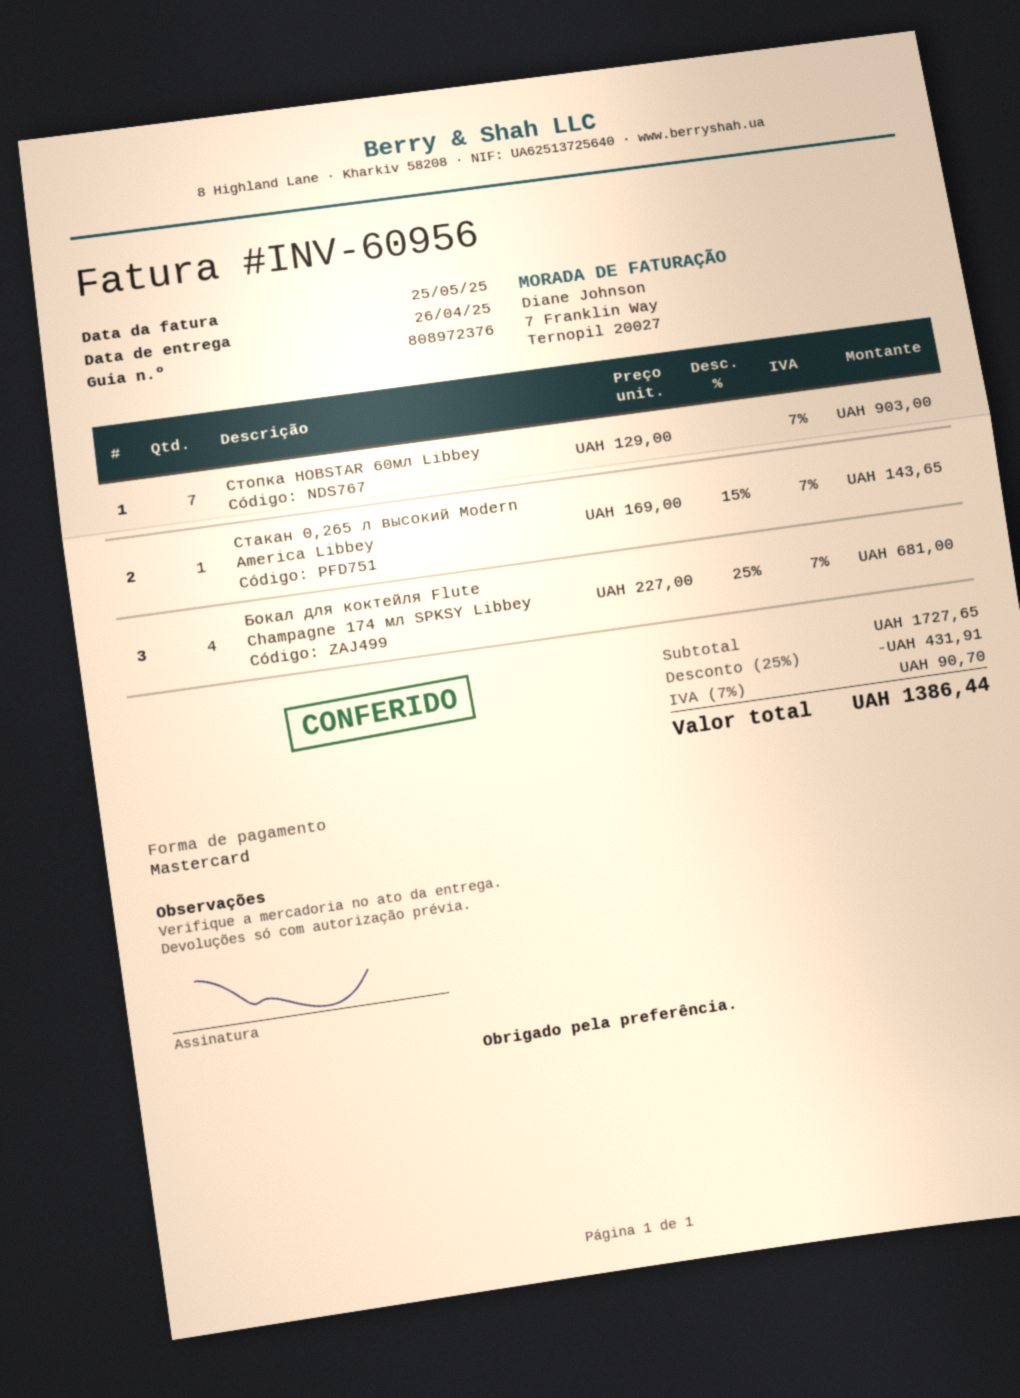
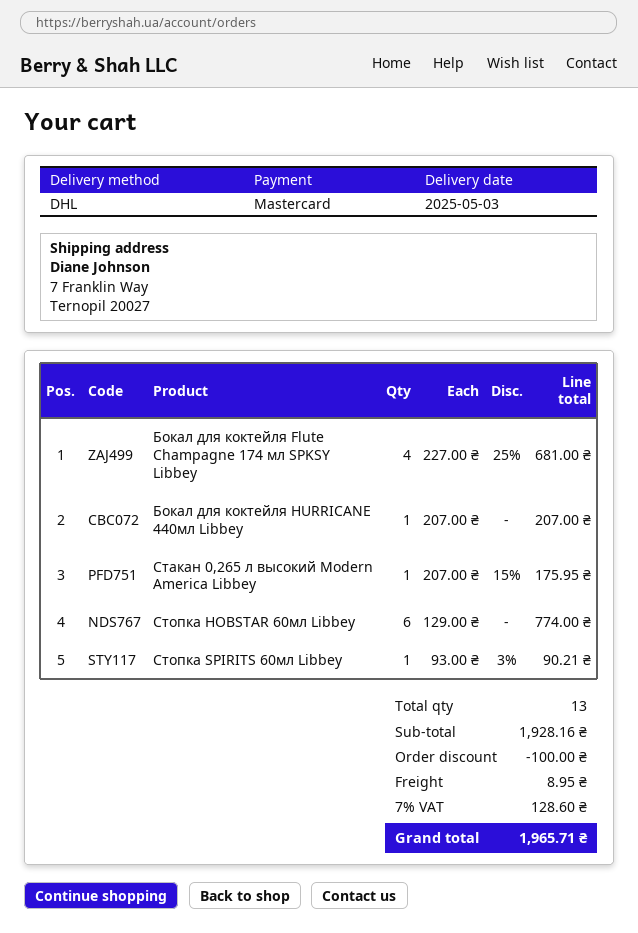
delivery date: 2025-04-26 -> 2025-05-03
Стопка HOBSTAR 60мл Libbey: 7 x 129.00 = 903.00 -> 6 x 129.00 = 774.00
Стакан 0,265 л высокий Modern America Libbey: 1 x 169.00 - 15% = 143.65 -> 1 x 207.00 - 15% = 175.95
Бокал для коктейля HURRICANE 440мл Libbey: none -> 1 x 207.00 = 207.00
Стопка SPIRITS 60мл Libbey: none -> 1 x 93.00 - 3% = 90.21
subtotal: 1727.65 -> 1928.16
discount: 431.91 -> 100.00
shipping: none -> 8.95
tax: 7% = 90.70 -> 7% = 128.60
total: 1386.44 -> 1965.71

